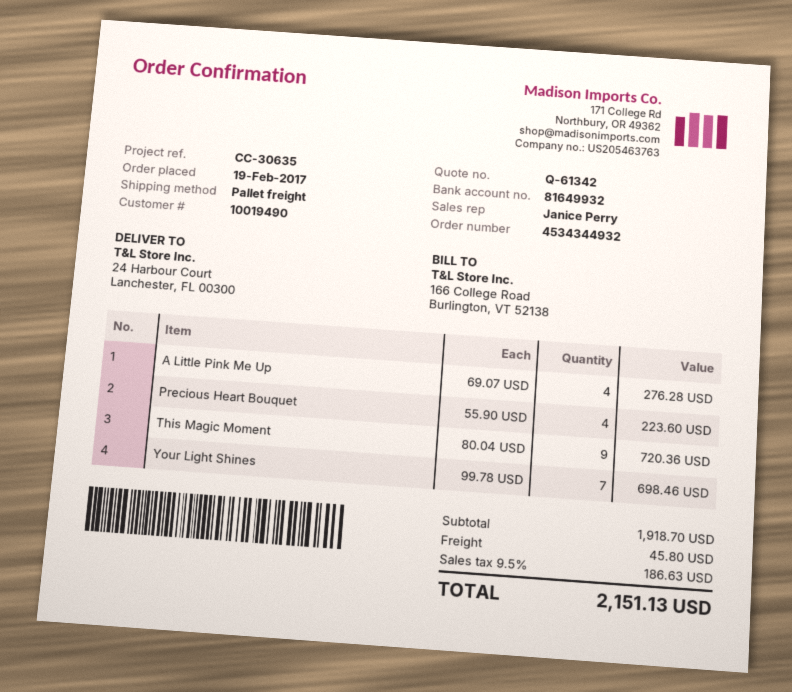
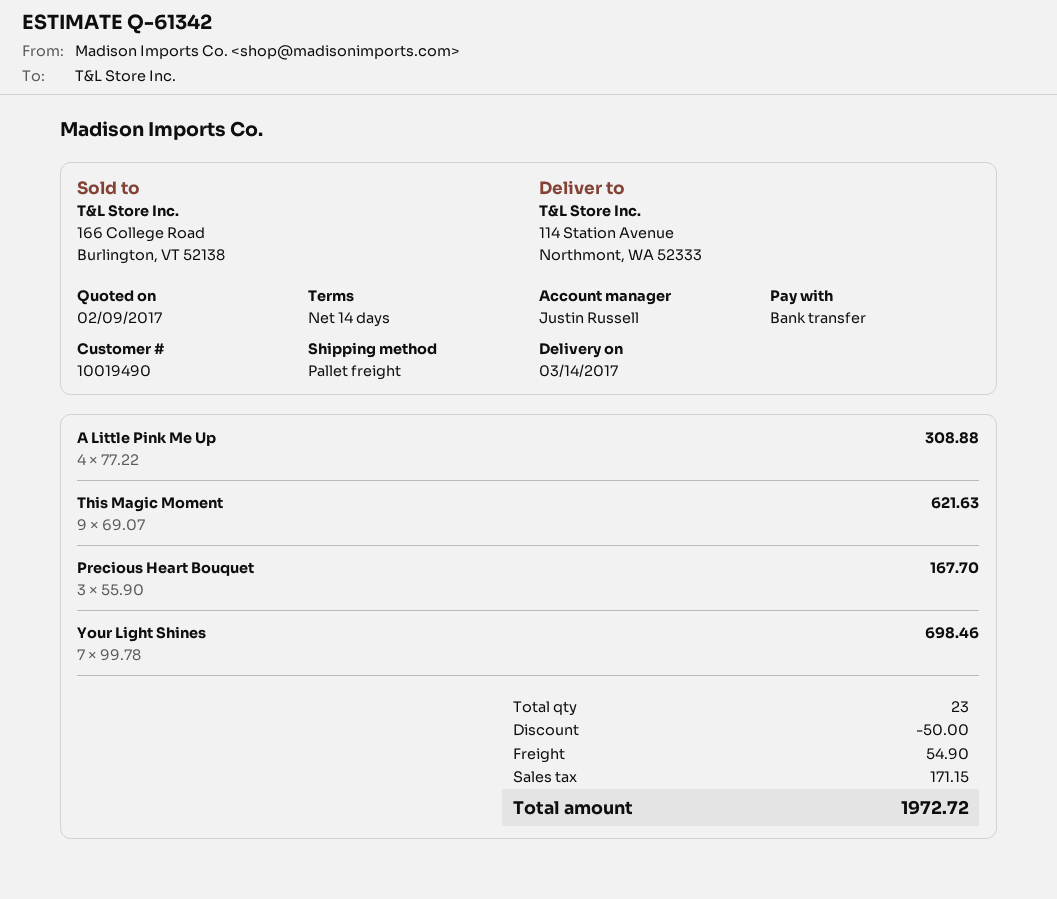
sales rep: Janice Perry -> Justin Russell
ship to: 24 Harbour Court, Lanchester, FL 00300 -> 114 Station Avenue, Northmont, WA 52333
A Little Pink Me Up: 4 x 69.07 = 276.28 -> 4 x 77.22 = 308.88
Precious Heart Bouquet: 4 x 55.90 = 223.60 -> 3 x 55.90 = 167.70
This Magic Moment: 9 x 80.04 = 720.36 -> 9 x 69.07 = 621.63
discount: none -> 50.00
shipping: 45.80 -> 54.90
tax: 186.63 -> 171.15
total: 2151.13 -> 1972.72

